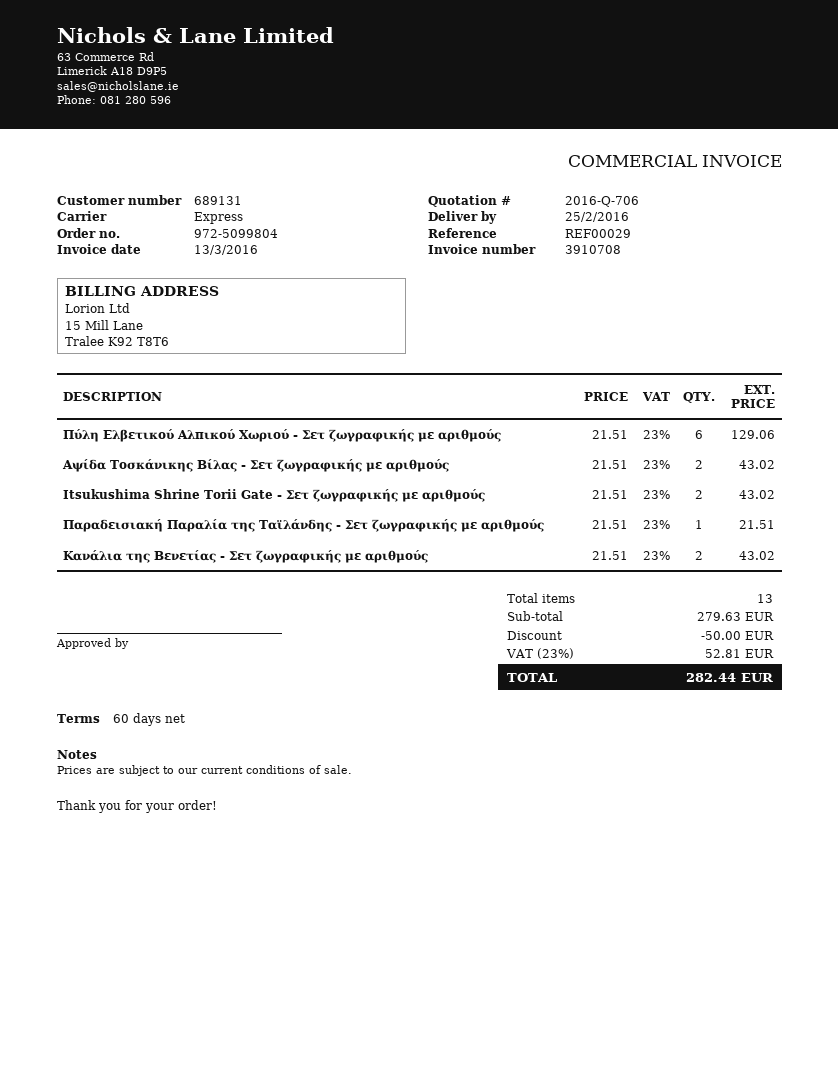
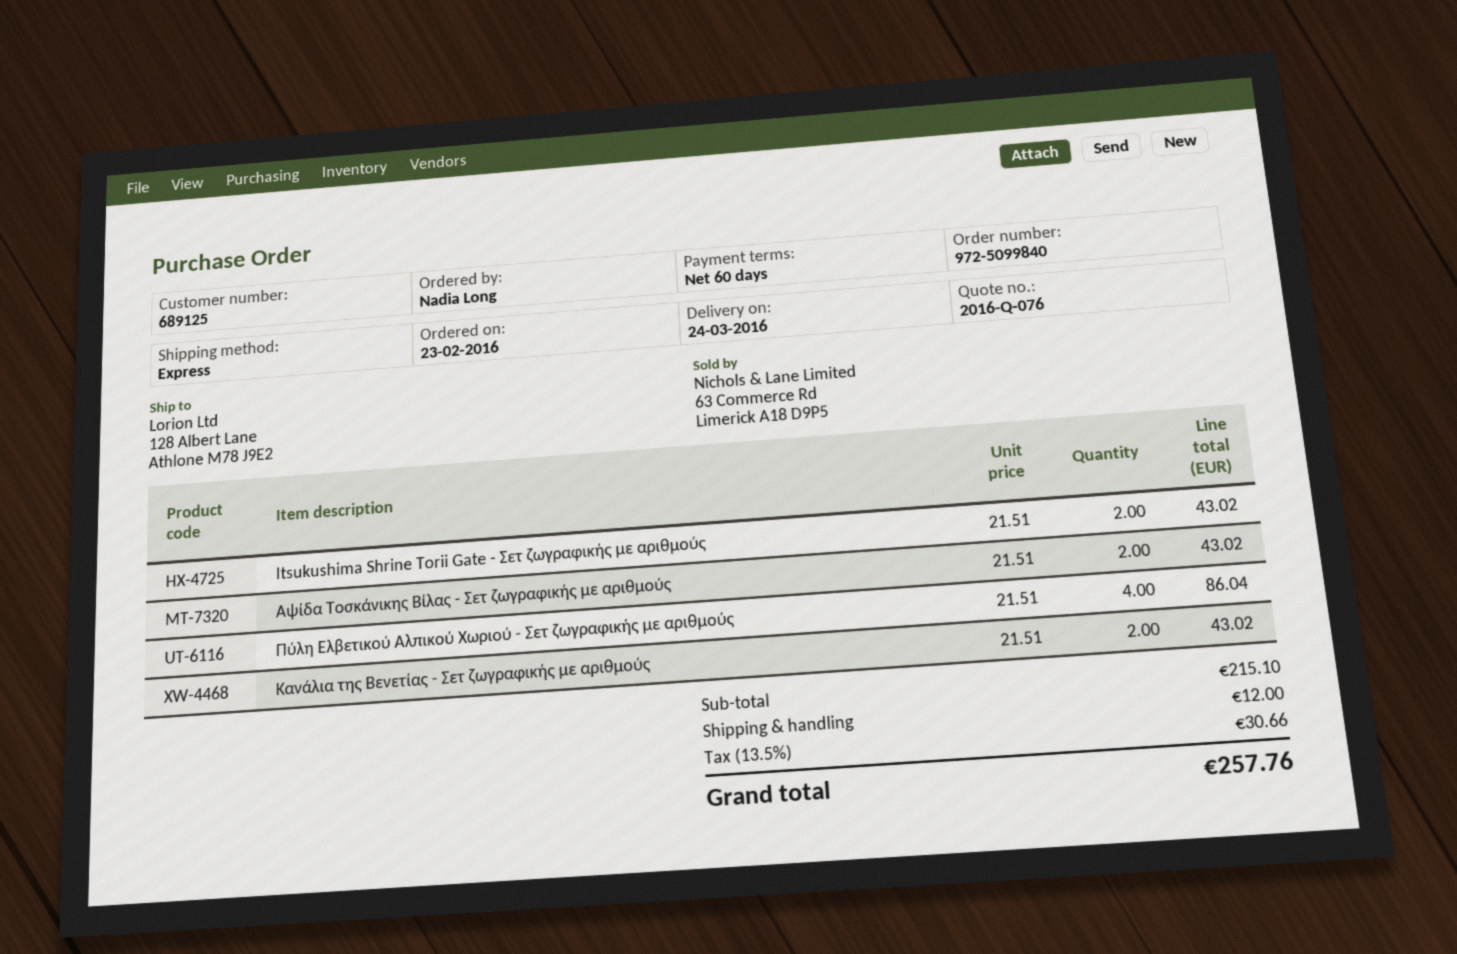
quote number: 2016-Q-706 -> 2016-Q-076
order number: 972-5099804 -> 972-5099840
delivery date: 2016-02-25 -> 2016-03-24
customer number: 689131 -> 689125
Πύλη Ελβετικού Αλπικού Χωριού - Σετ ζωγραφικής με αριθμούς: 6 x 21.51 = 129.06 -> 4 x 21.51 = 86.04
Παραδεισιακή Παραλία της Ταϊλάνδης - Σετ ζωγραφικής με αριθμούς: 1 x 21.51 = 21.51 -> none
subtotal: 279.63 -> 215.10
discount: 50.00 -> none
shipping: none -> 12.00
tax: 23% = 52.81 -> 13.5% = 30.66
total: 282.44 -> 257.76

